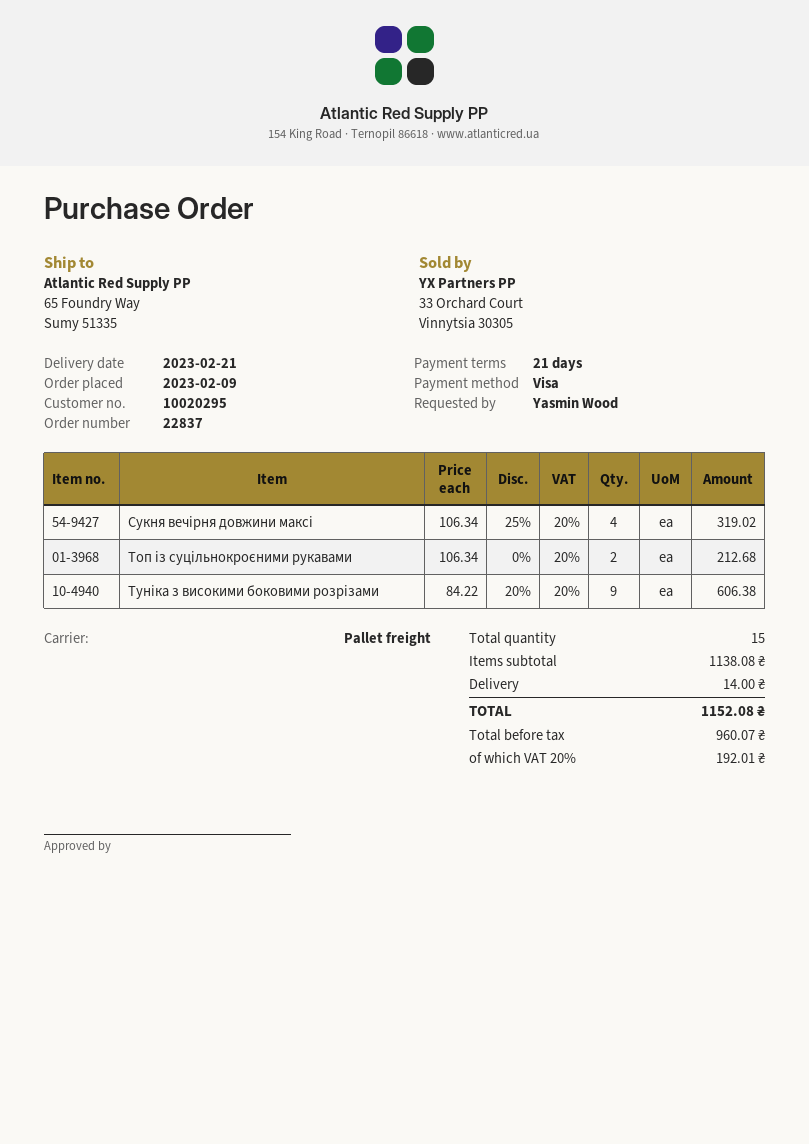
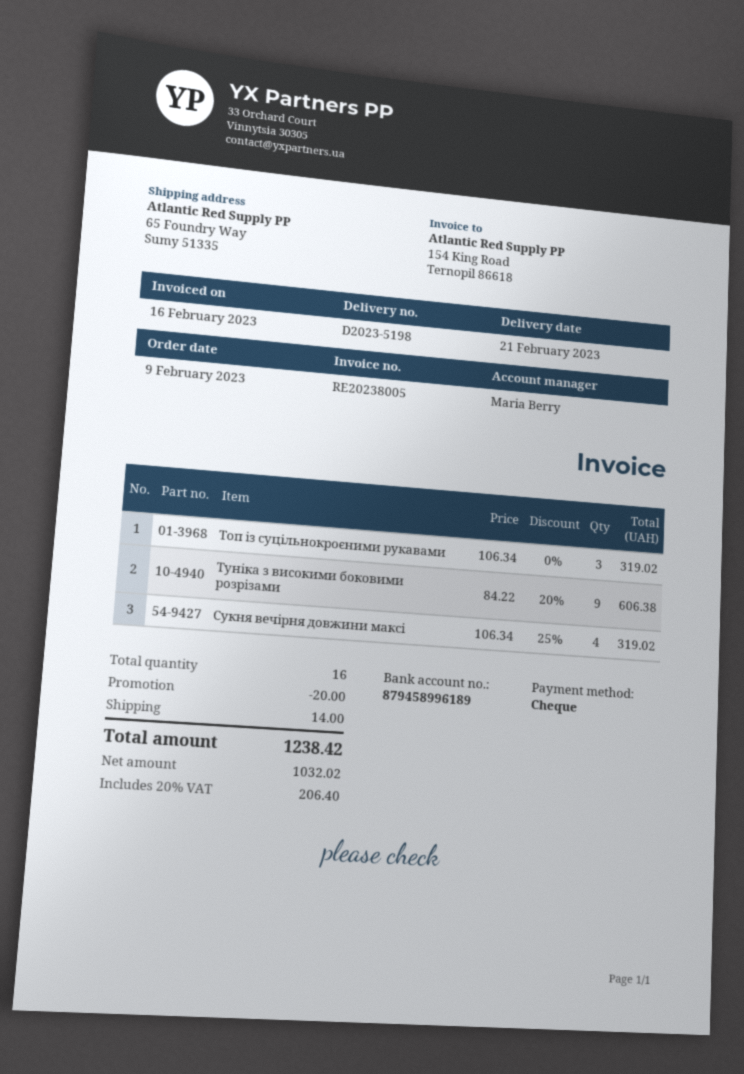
payment method: Visa -> cheque
Топ із суцільнокроєними рукавами: 2 x 106.34 = 212.68 -> 3 x 106.34 = 319.02
total quantity: 15 -> 16
discount: none -> 20.00
net: 960.07 -> 1032.02
tax: 20% = 192.01 -> 20% = 206.40
total: 1152.08 -> 1238.42

